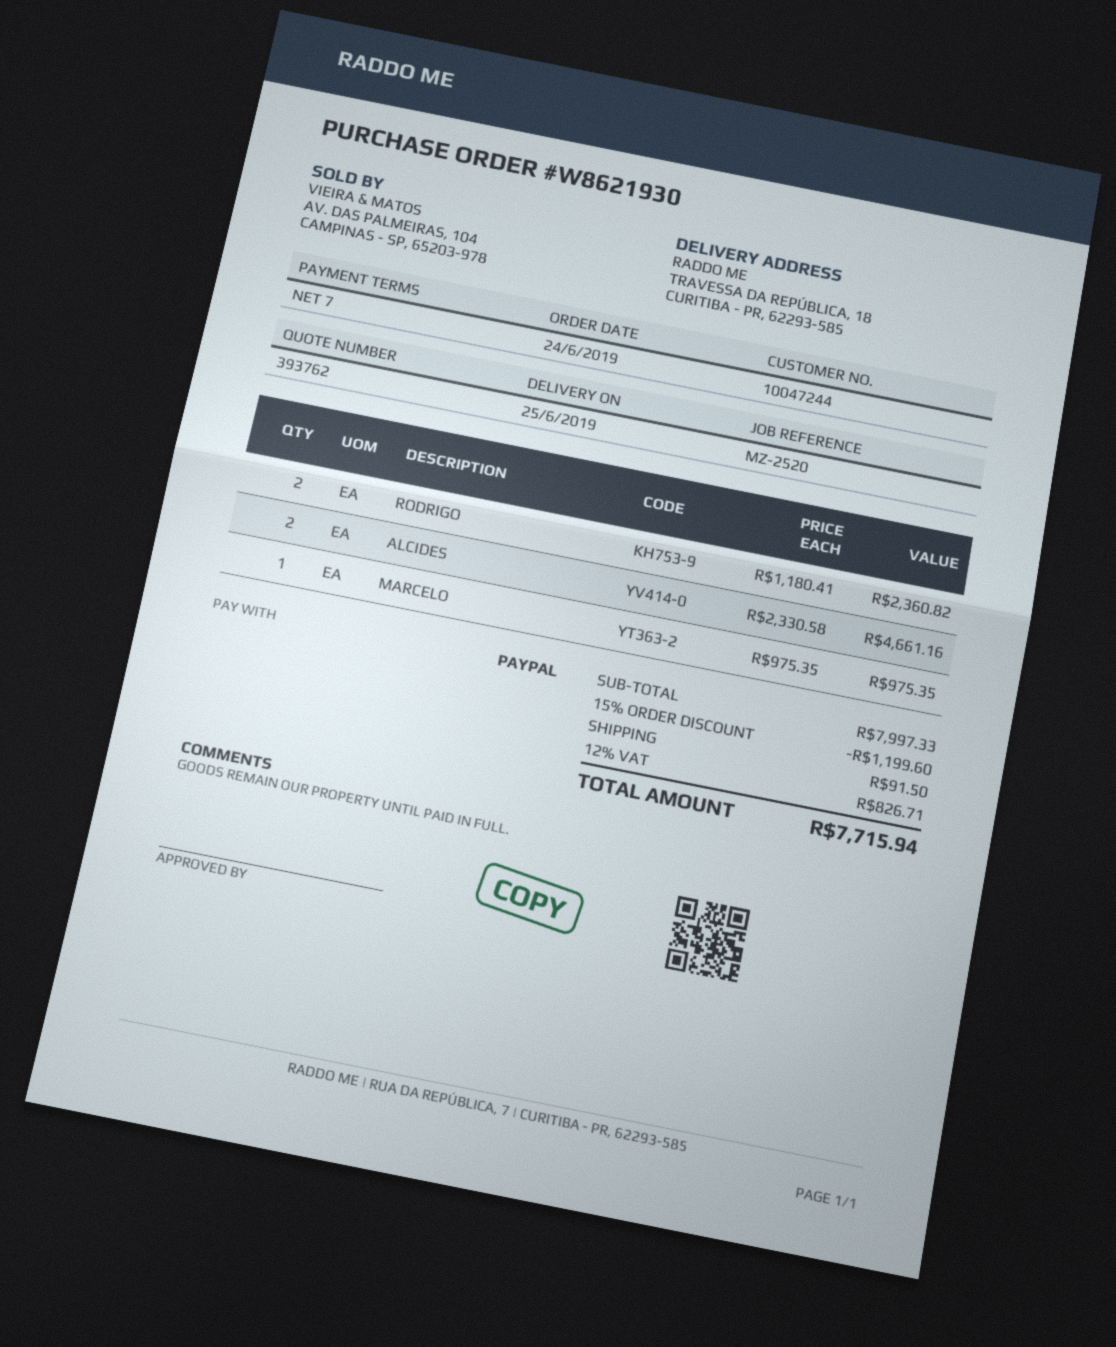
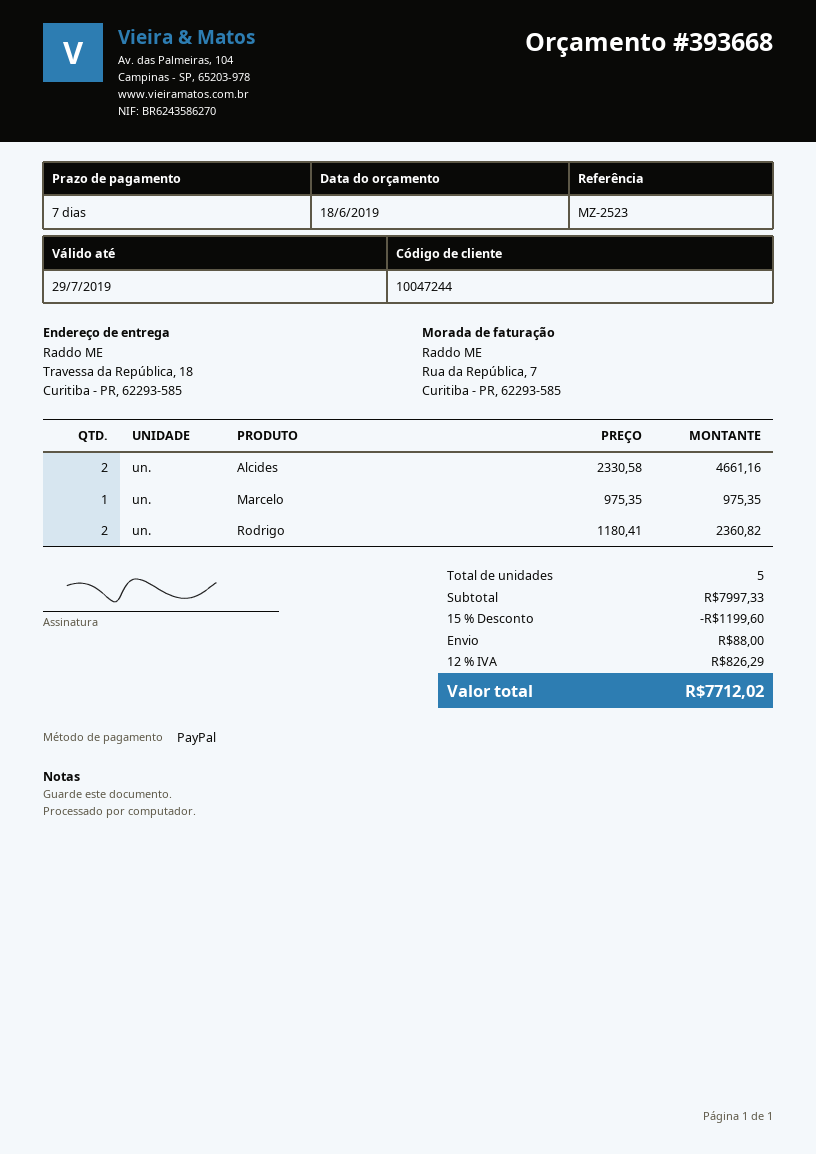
quote number: 393762 -> 393668
reference: MZ-2520 -> MZ-2523
shipping: 91.50 -> 88.00
tax: 12% = 826.71 -> 12% = 826.29
total: 7715.94 -> 7712.02

